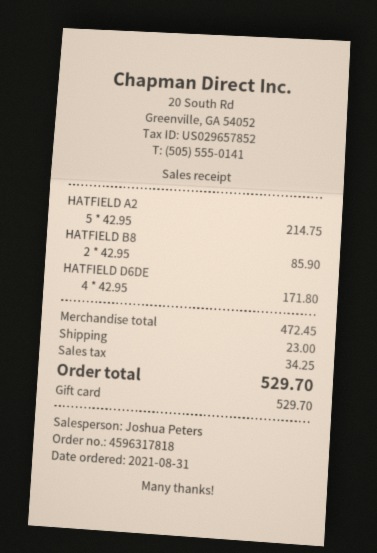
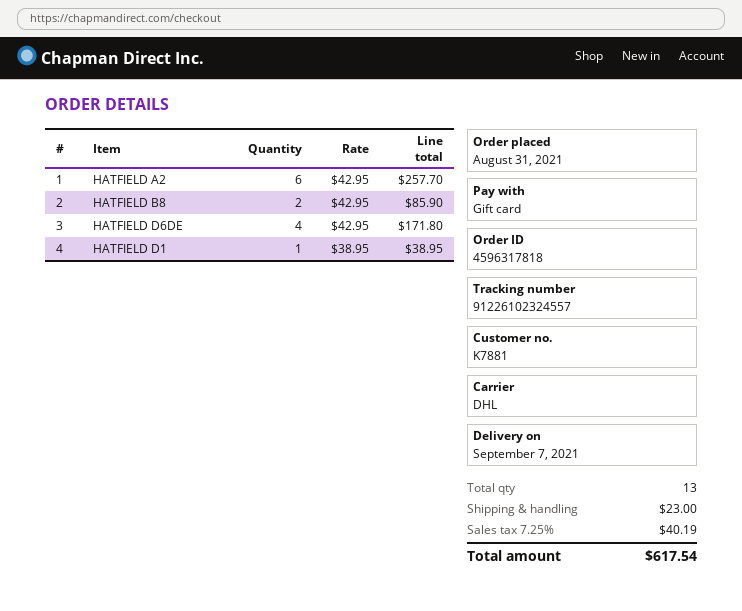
HATFIELD A2: 5 x 42.95 = 214.75 -> 6 x 42.95 = 257.70
HATFIELD D1: none -> 1 x 38.95 = 38.95
tax: 34.25 -> 40.19
total: 529.70 -> 617.54

